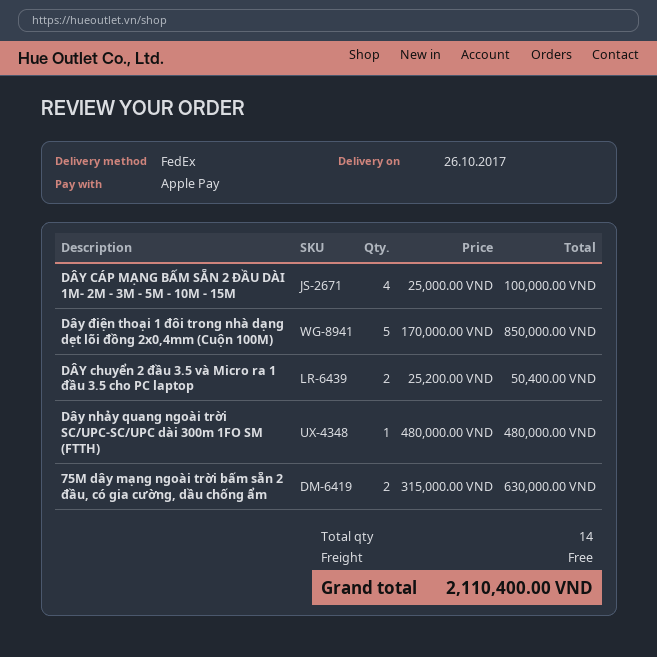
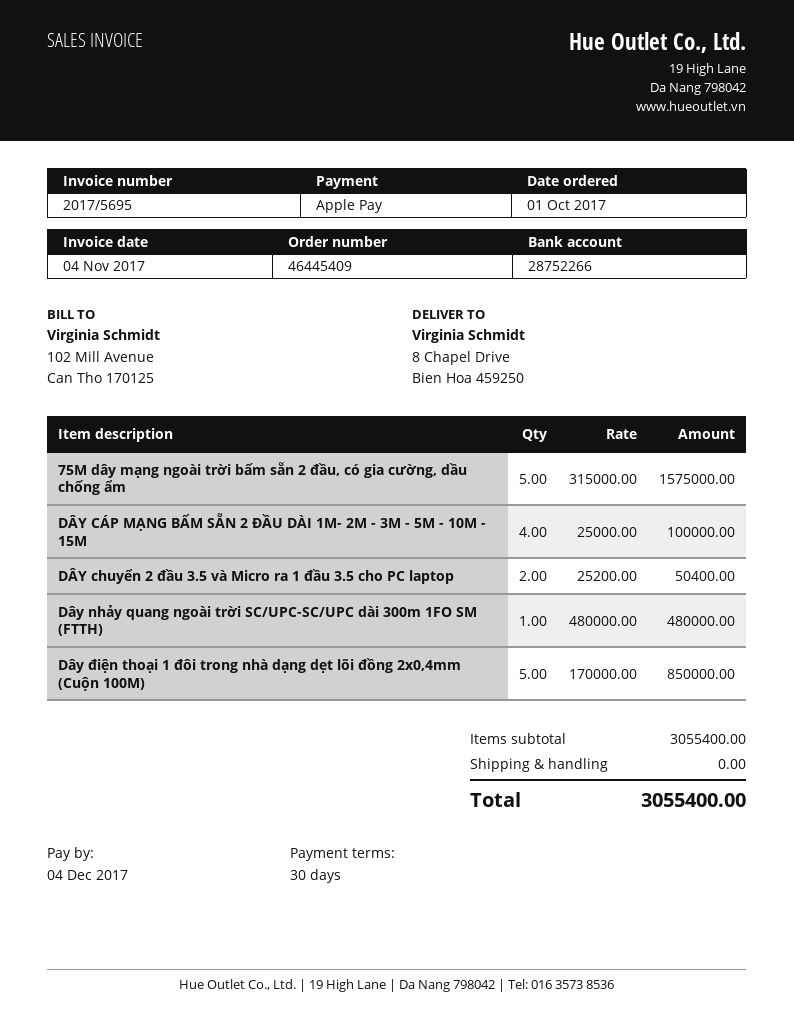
75M dây mạng ngoài trời bấm sẵn 2 đầu, có gia cường, dầu chống ẩm: 2 x 315000.00 = 630000.00 -> 5 x 315000.00 = 1575000.00
total: 2110400.00 -> 3055400.00

